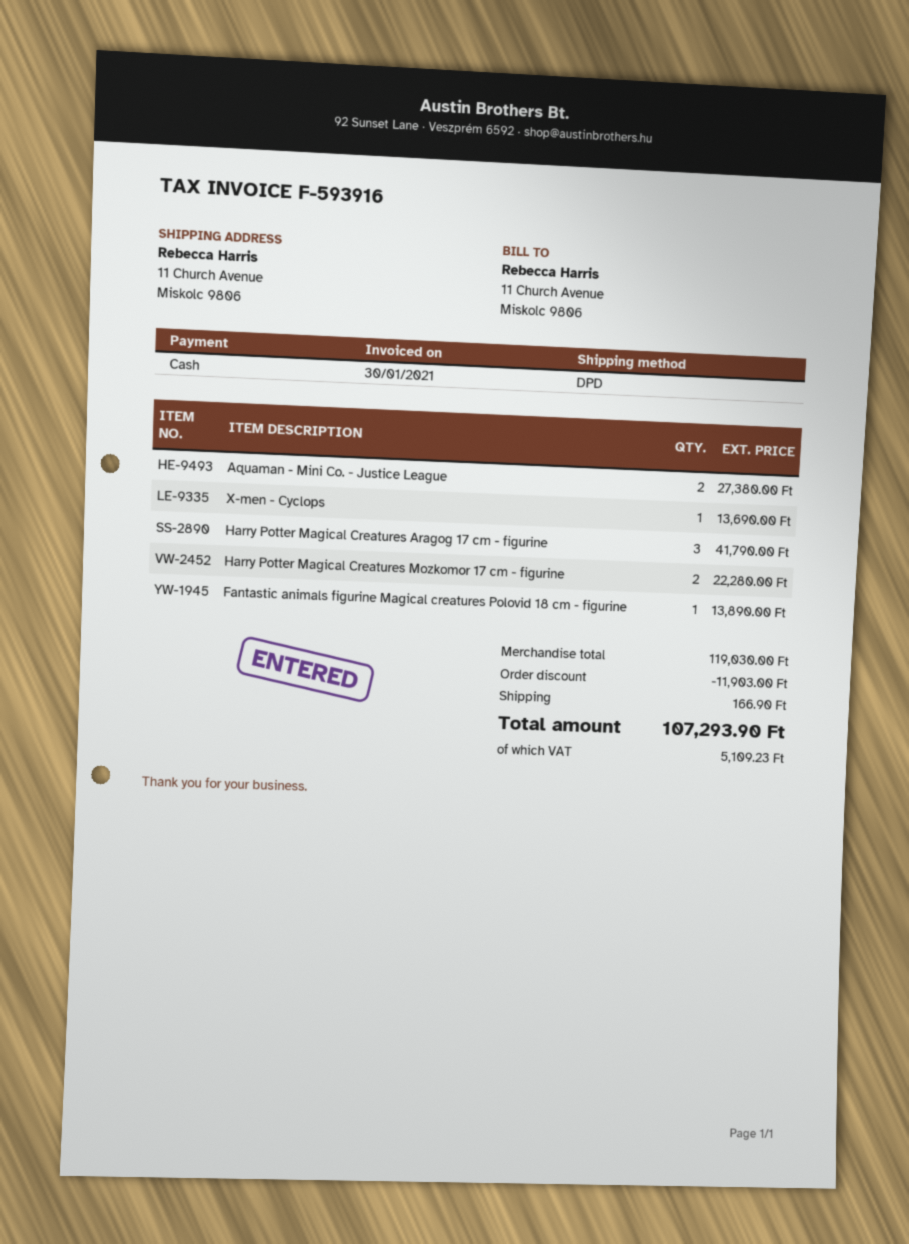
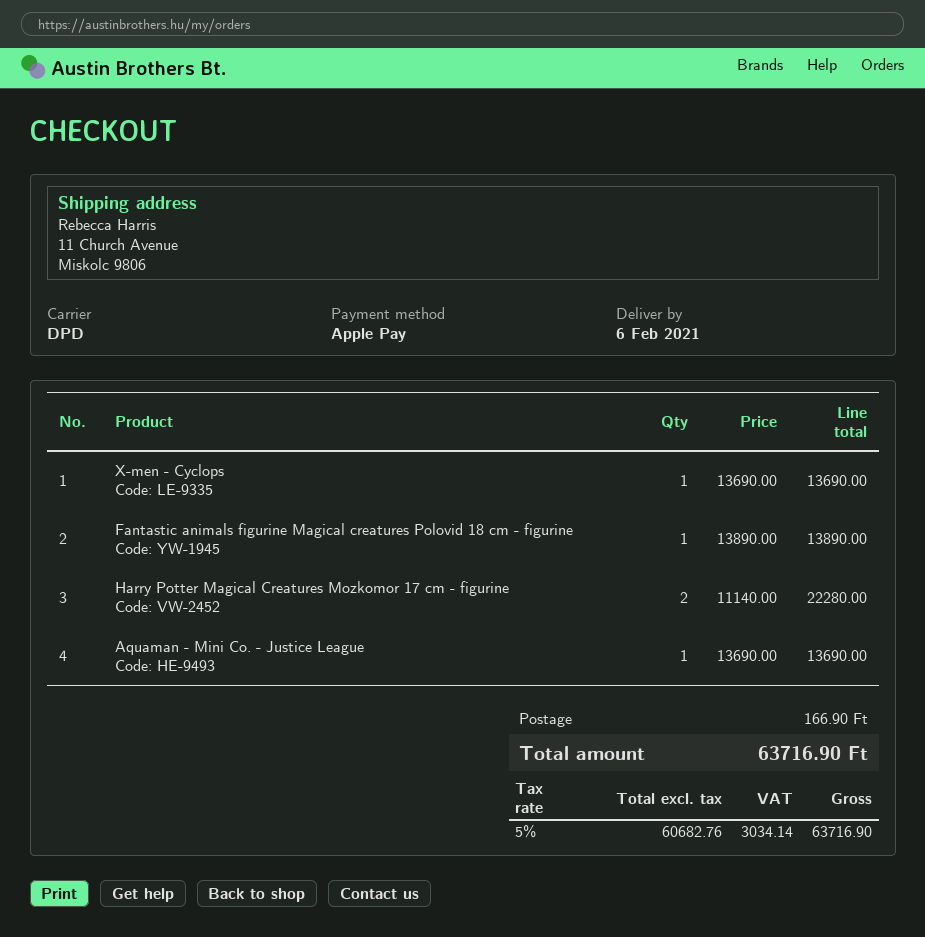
payment method: cash -> Apple Pay
Aquaman - Mini Co. - Justice League: 2 for 27380.00 -> 1 for 13690.00
Harry Potter Magical Creatures Aragog 17 cm - figurine: 3 for 41790.00 -> none
discount: 11903.00 -> none
tax: 5109.23 -> 3034.14
total: 107293.90 -> 63716.90

